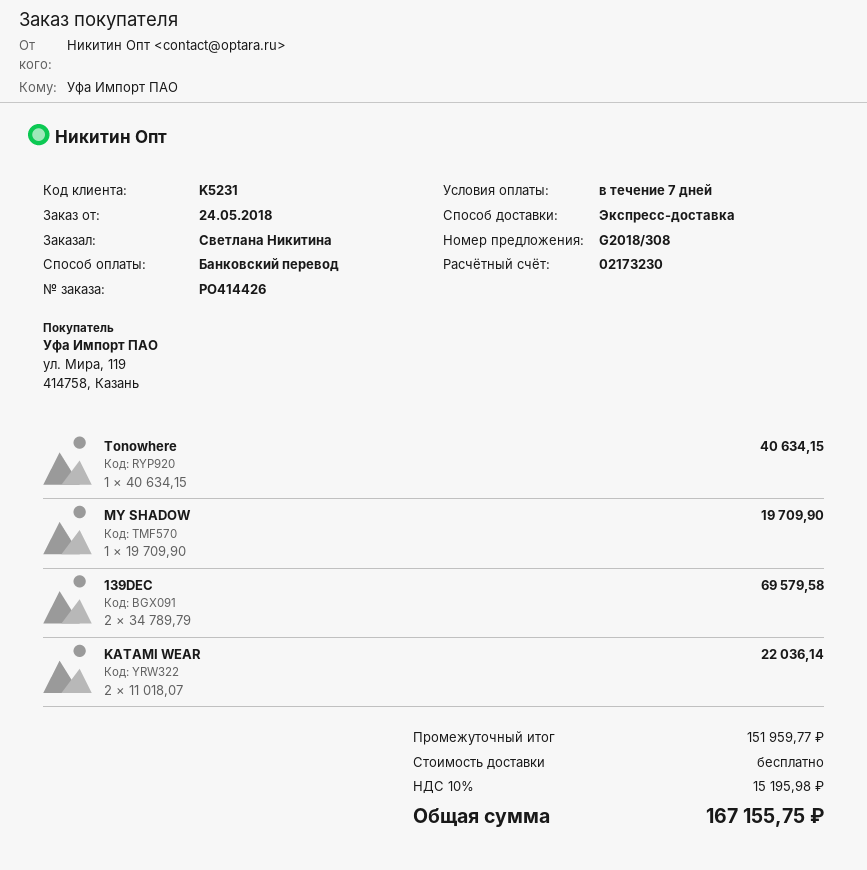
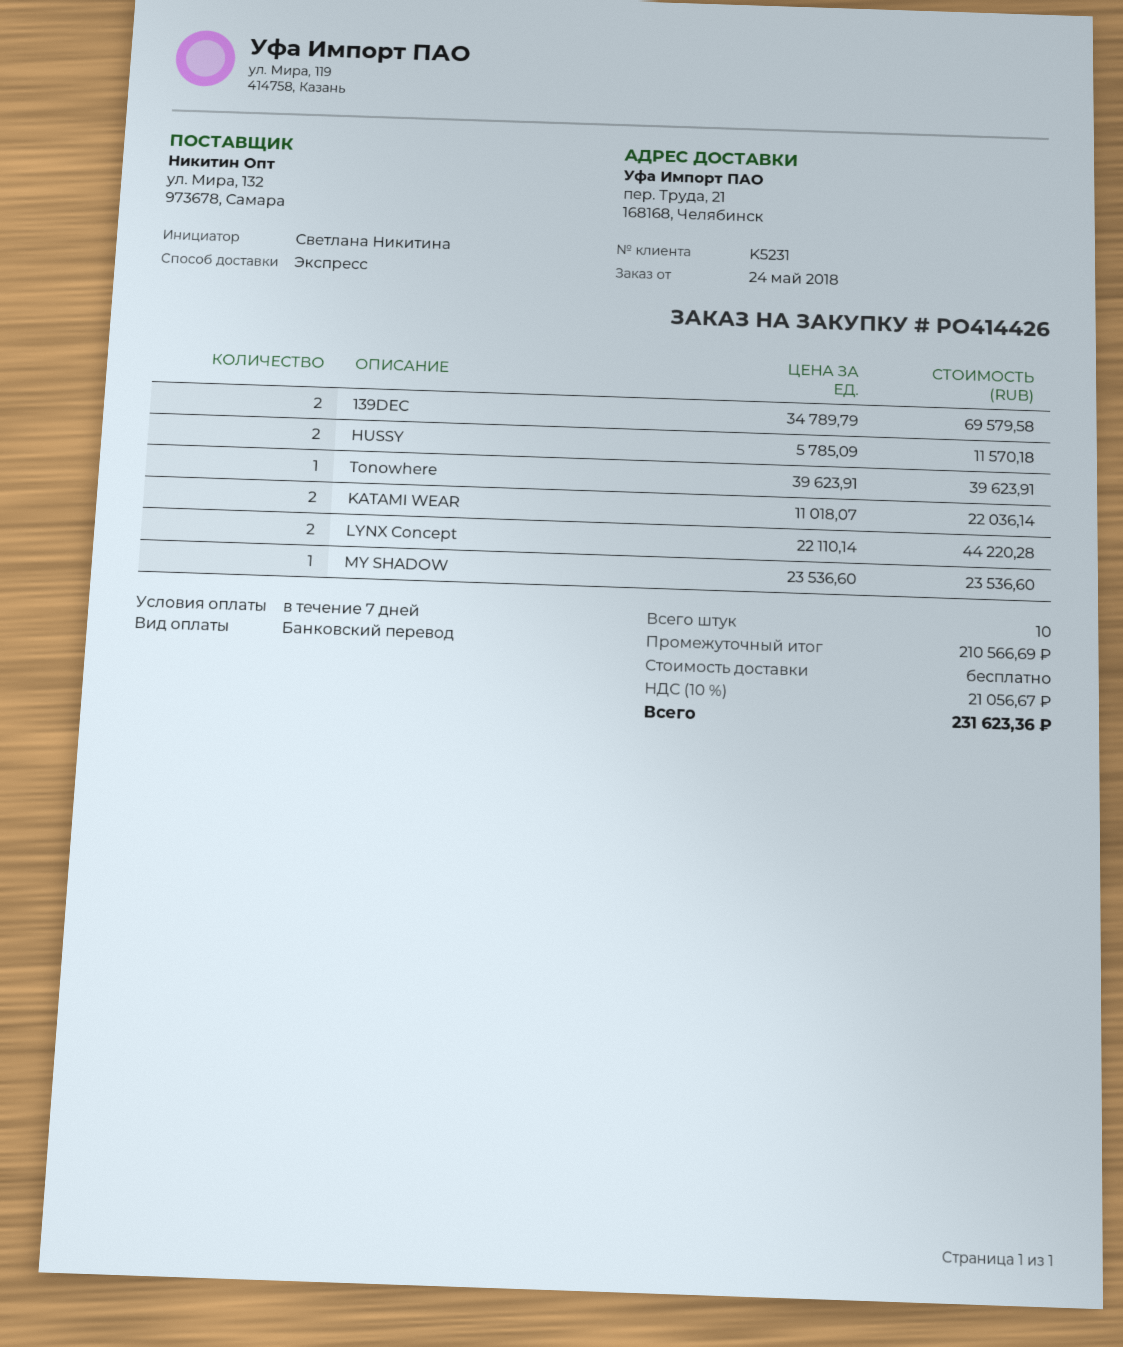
Tonowhere: 1 x 40634.15 = 40634.15 -> 1 x 39623.91 = 39623.91
MY SHADOW: 1 x 19709.90 = 19709.90 -> 1 x 23536.60 = 23536.60
HUSSY: none -> 2 x 5785.09 = 11570.18
LYNX Concept: none -> 2 x 22110.14 = 44220.28
subtotal: 151959.77 -> 210566.69
tax: 10% = 15195.98 -> 10% = 21056.67
total: 167155.75 -> 231623.36

